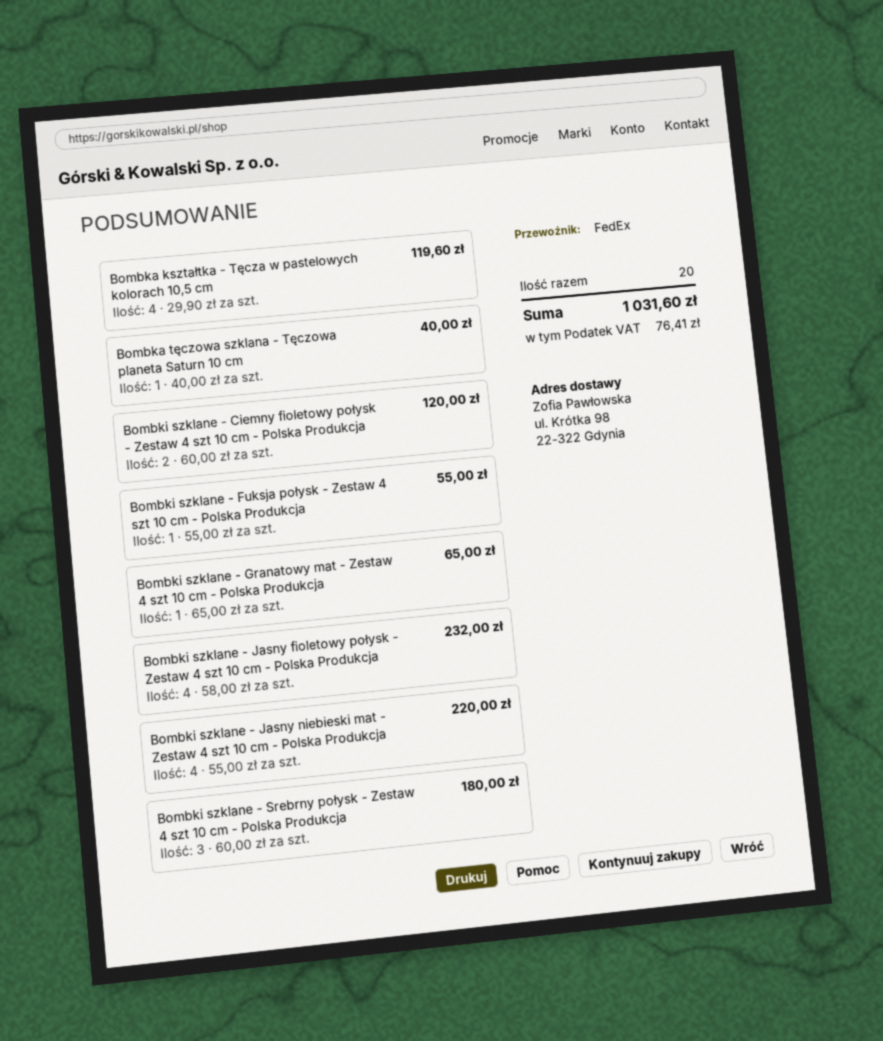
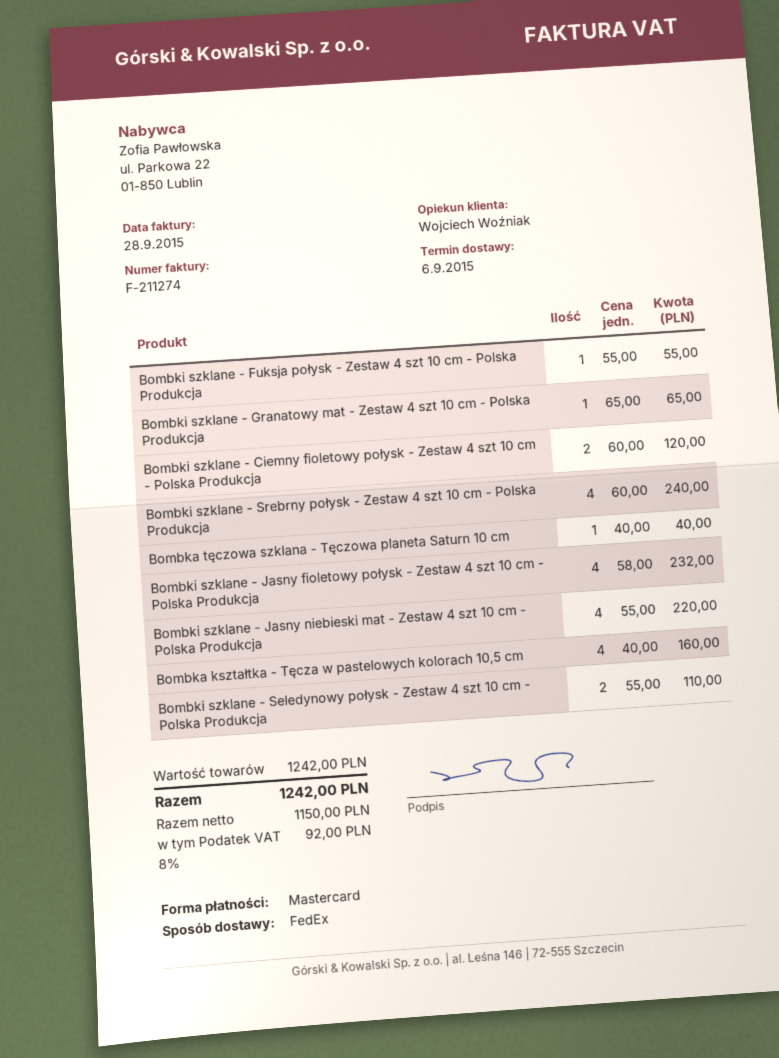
Bombka kształtka - Tęcza w pastelowych kolorach 10,5 cm: 4 x 29.90 = 119.60 -> 4 x 40.00 = 160.00
Bombki szklane - Srebrny połysk - Zestaw 4 szt 10 cm - Polska Produkcja: 3 x 60.00 = 180.00 -> 4 x 60.00 = 240.00
Bombki szklane - Seledynowy połysk - Zestaw 4 szt 10 cm - Polska Produkcja: none -> 2 x 55.00 = 110.00
tax: 76.41 -> 92.00
total: 1031.60 -> 1242.00

